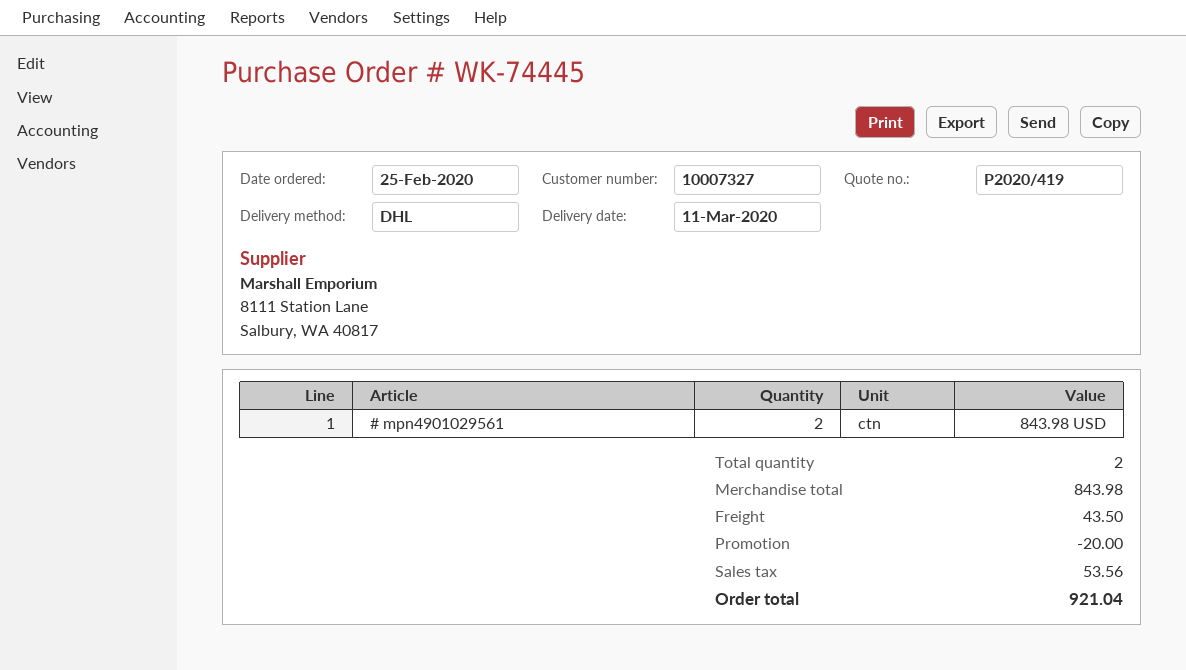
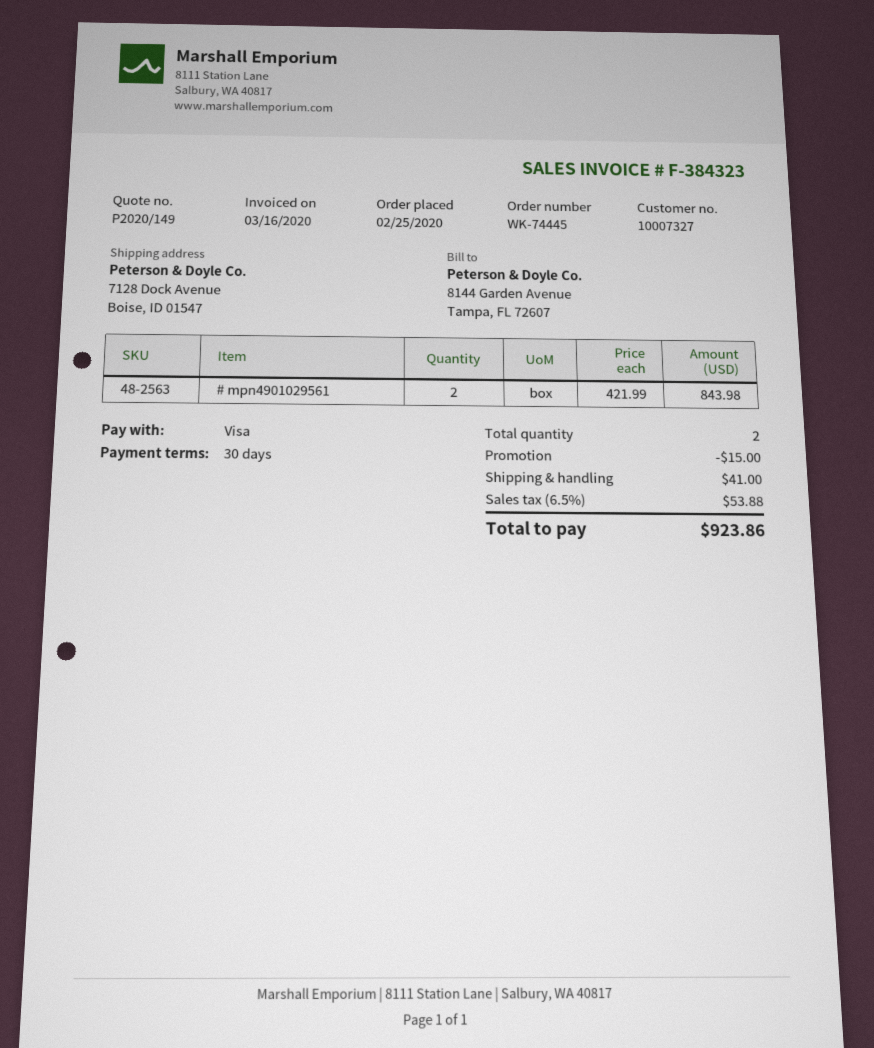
quote number: P2020/419 -> P2020/149
discount: 20.00 -> 15.00
shipping: 43.50 -> 41.00
tax: 53.56 -> 53.88
total: 921.04 -> 923.86

